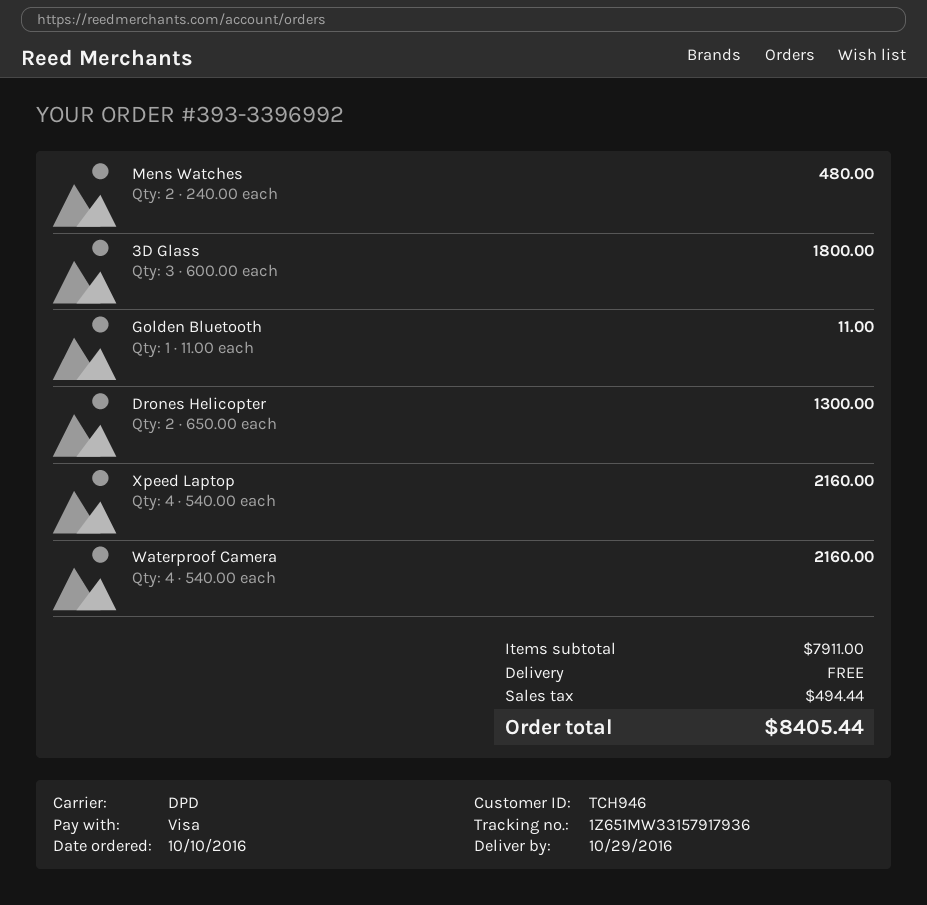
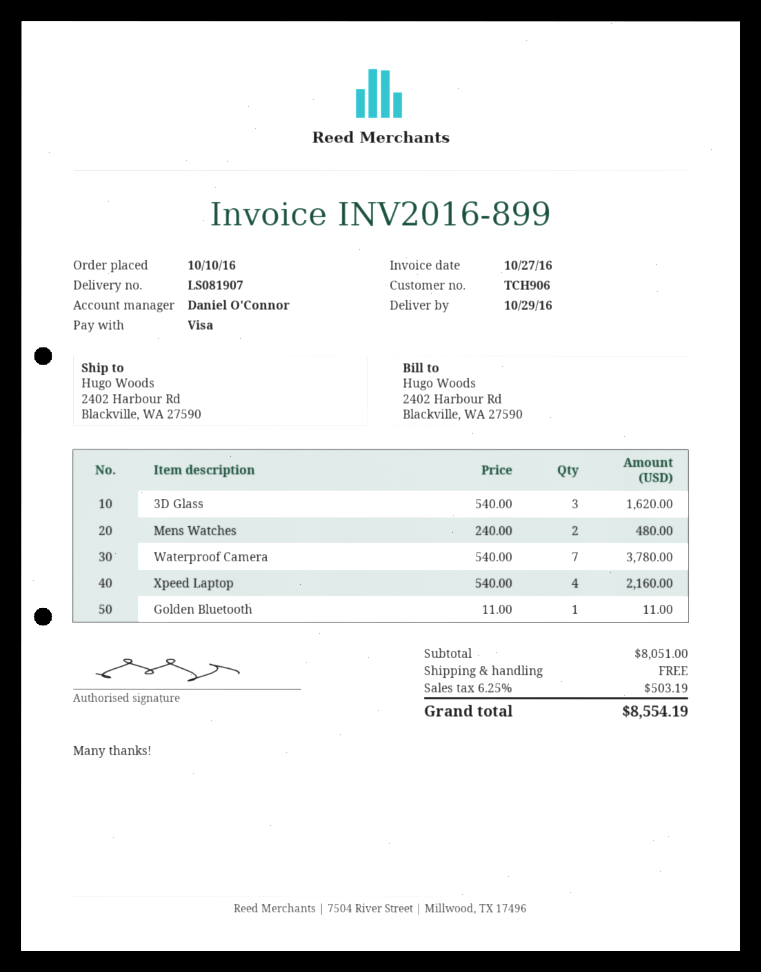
customer number: TCH946 -> TCH906
3D Glass: 3 x 600.00 = 1800.00 -> 3 x 540.00 = 1620.00
Drones Helicopter: 2 x 650.00 = 1300.00 -> none
Waterproof Camera: 4 x 540.00 = 2160.00 -> 7 x 540.00 = 3780.00
subtotal: 7911.00 -> 8051.00
tax: 494.44 -> 503.19
total: 8405.44 -> 8554.19

